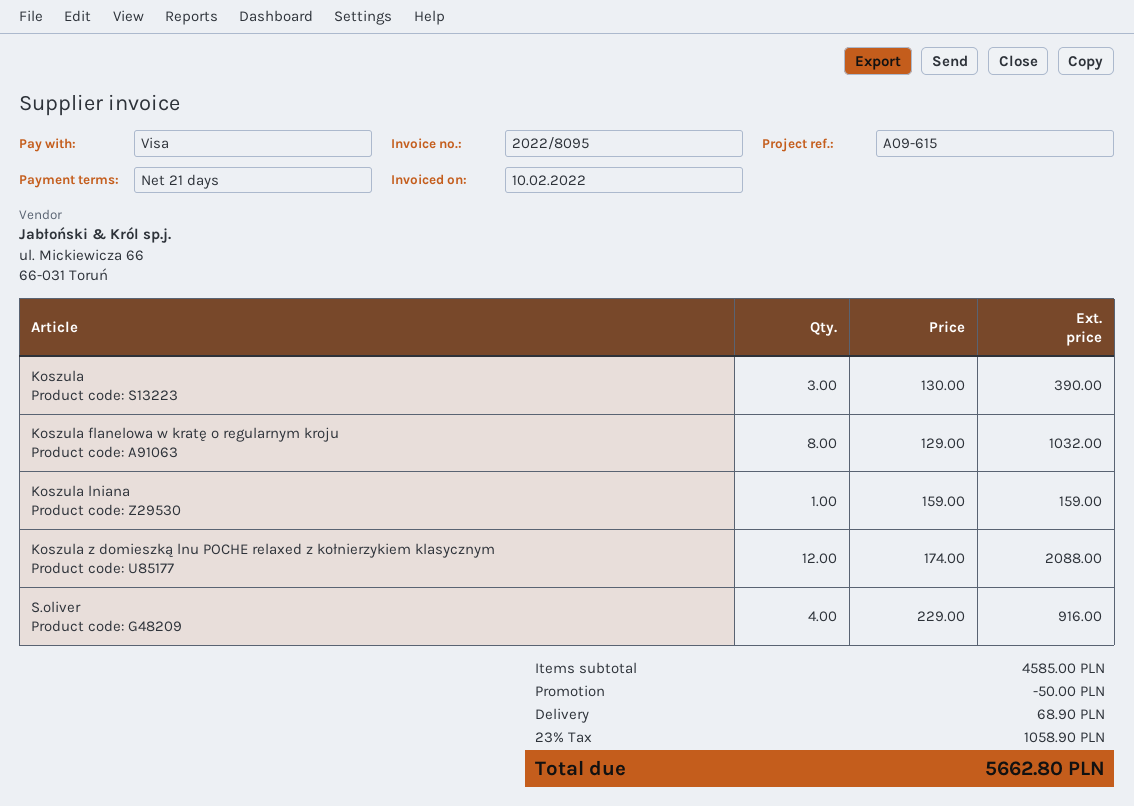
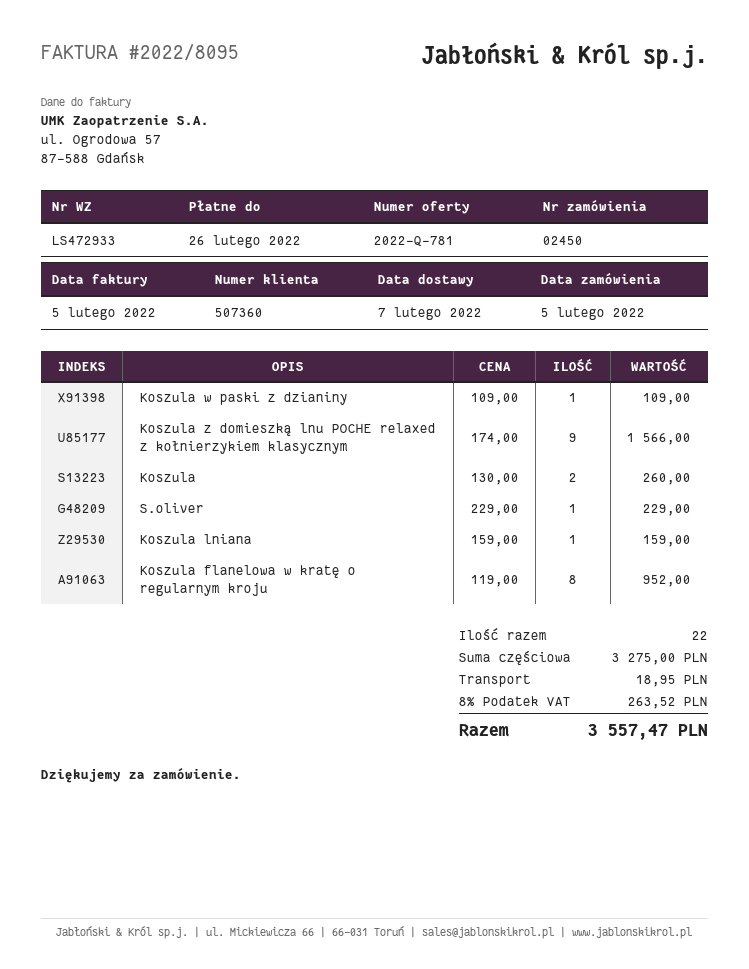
invoice date: 2022-02-10 -> 2022-02-05
Koszula: 3 x 130.00 = 390.00 -> 2 x 130.00 = 260.00
Koszula flanelowa w kratę o regularnym kroju: 8 x 129.00 = 1032.00 -> 8 x 119.00 = 952.00
Koszula z domieszką lnu POCHE relaxed z kołnierzykiem klasycznym: 12 x 174.00 = 2088.00 -> 9 x 174.00 = 1566.00
S.oliver: 4 x 229.00 = 916.00 -> 1 x 229.00 = 229.00
Koszula w paski z dzianiny: none -> 1 x 109.00 = 109.00
subtotal: 4585.00 -> 3275.00
discount: 50.00 -> none
shipping: 68.90 -> 18.95
tax: 23% = 1058.90 -> 8% = 263.52
total: 5662.80 -> 3557.47

